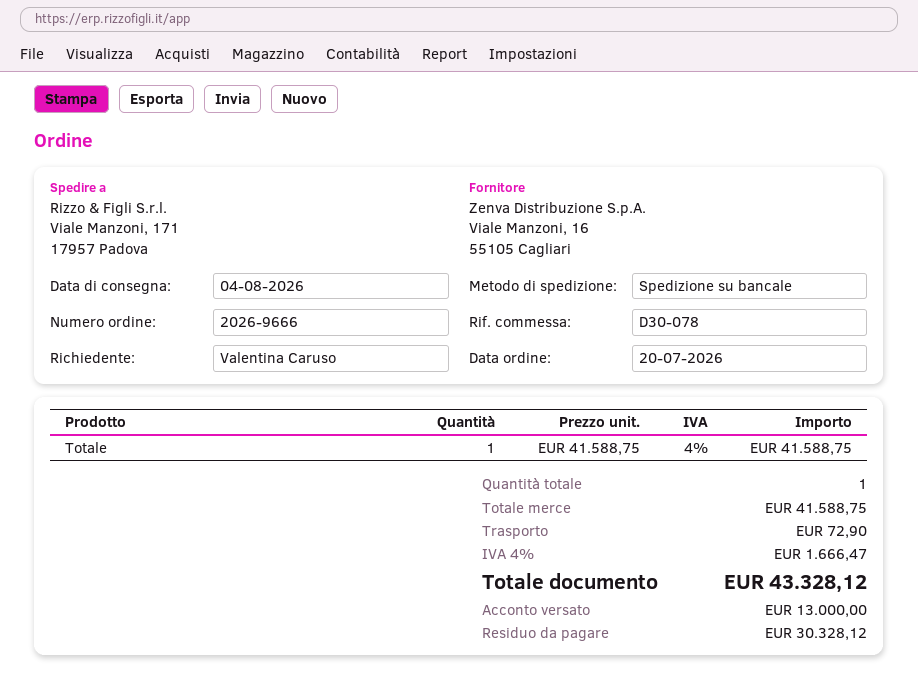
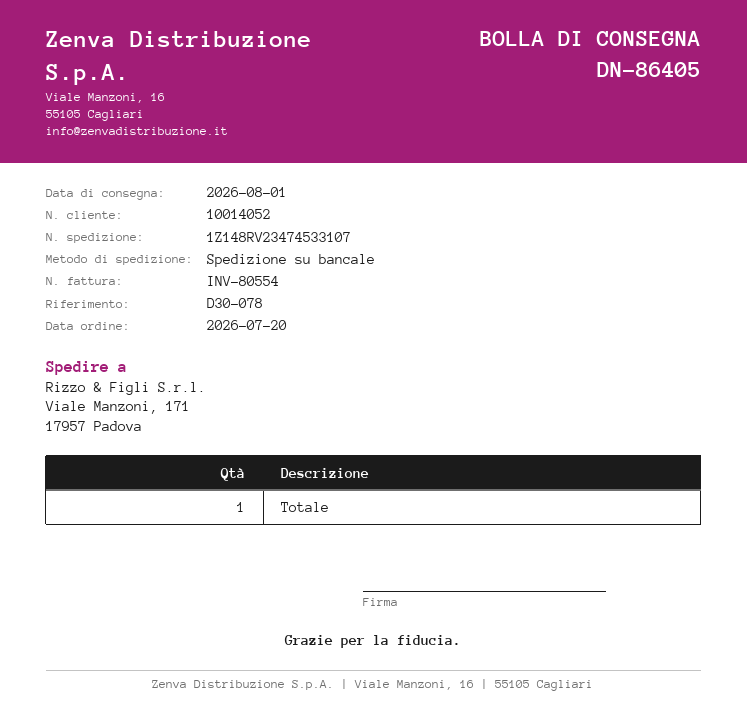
delivery date: 2026-08-04 -> 2026-08-01

